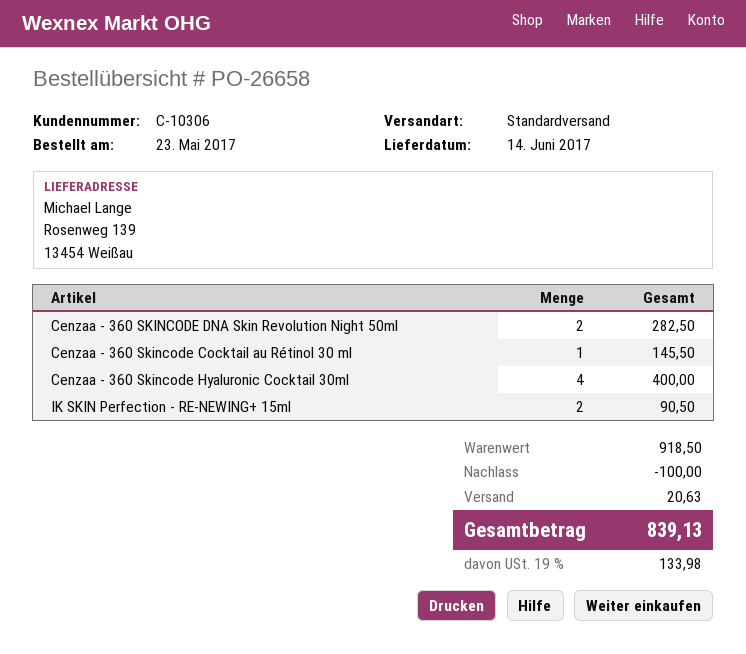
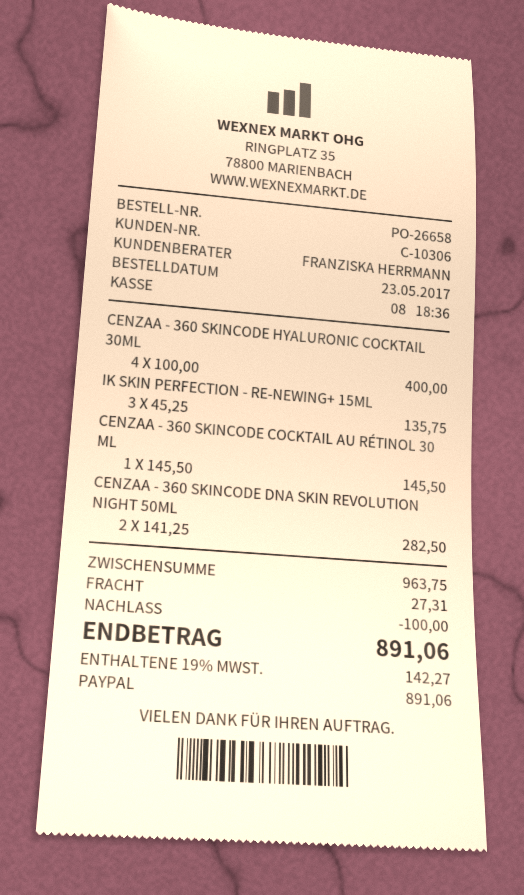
IK SKIN Perfection - RE-NEWING+ 15ml: 2 for 90.50 -> 3 for 135.75
subtotal: 918.50 -> 963.75
shipping: 20.63 -> 27.31
tax: 19% = 133.98 -> 19% = 142.27
total: 839.13 -> 891.06

